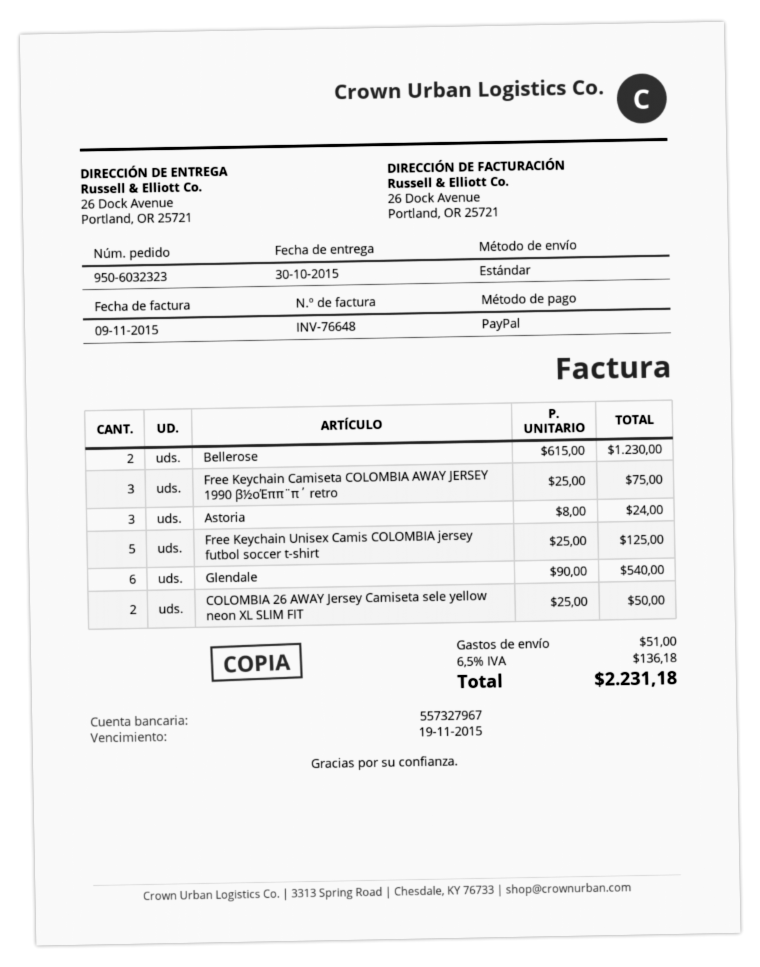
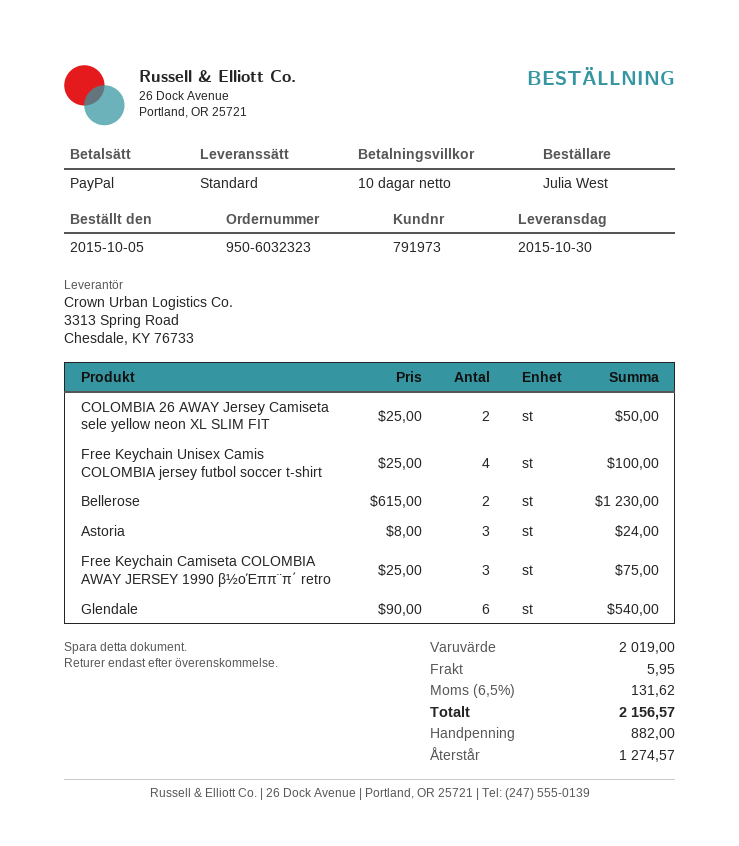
Free Keychain Unisex Camis COLOMBIA jersey futbol soccer t-shirt: 5 x 25.00 = 125.00 -> 4 x 25.00 = 100.00
shipping: 51.00 -> 5.95
tax: 6.5% = 136.18 -> 6.5% = 131.62
total: 2231.18 -> 2156.57

